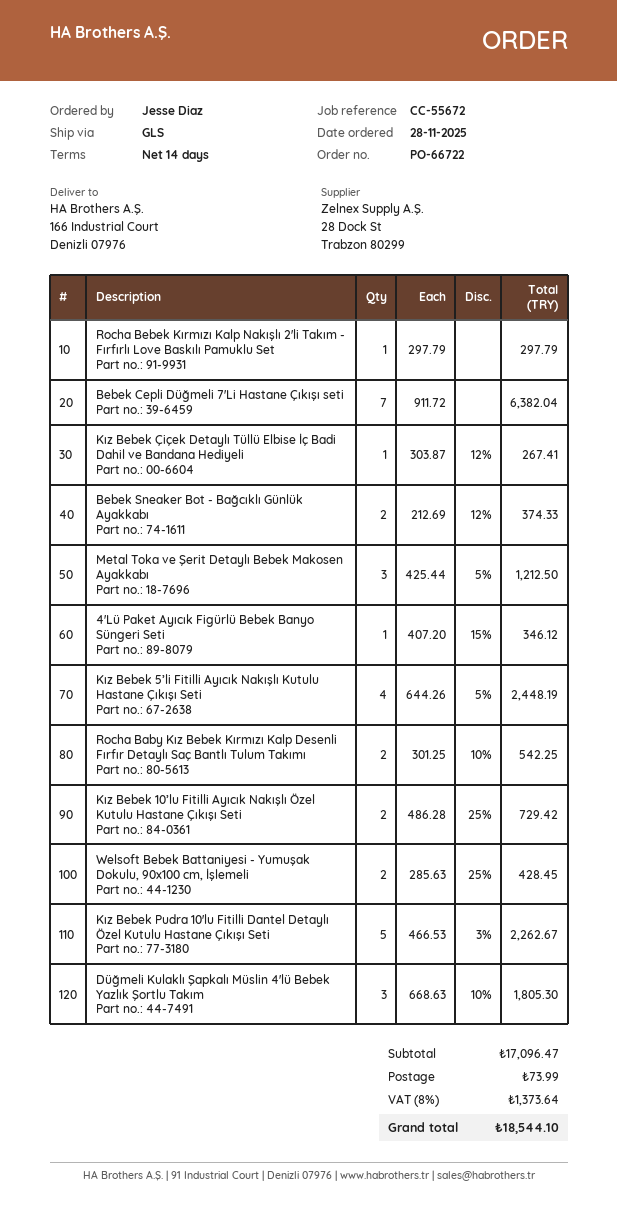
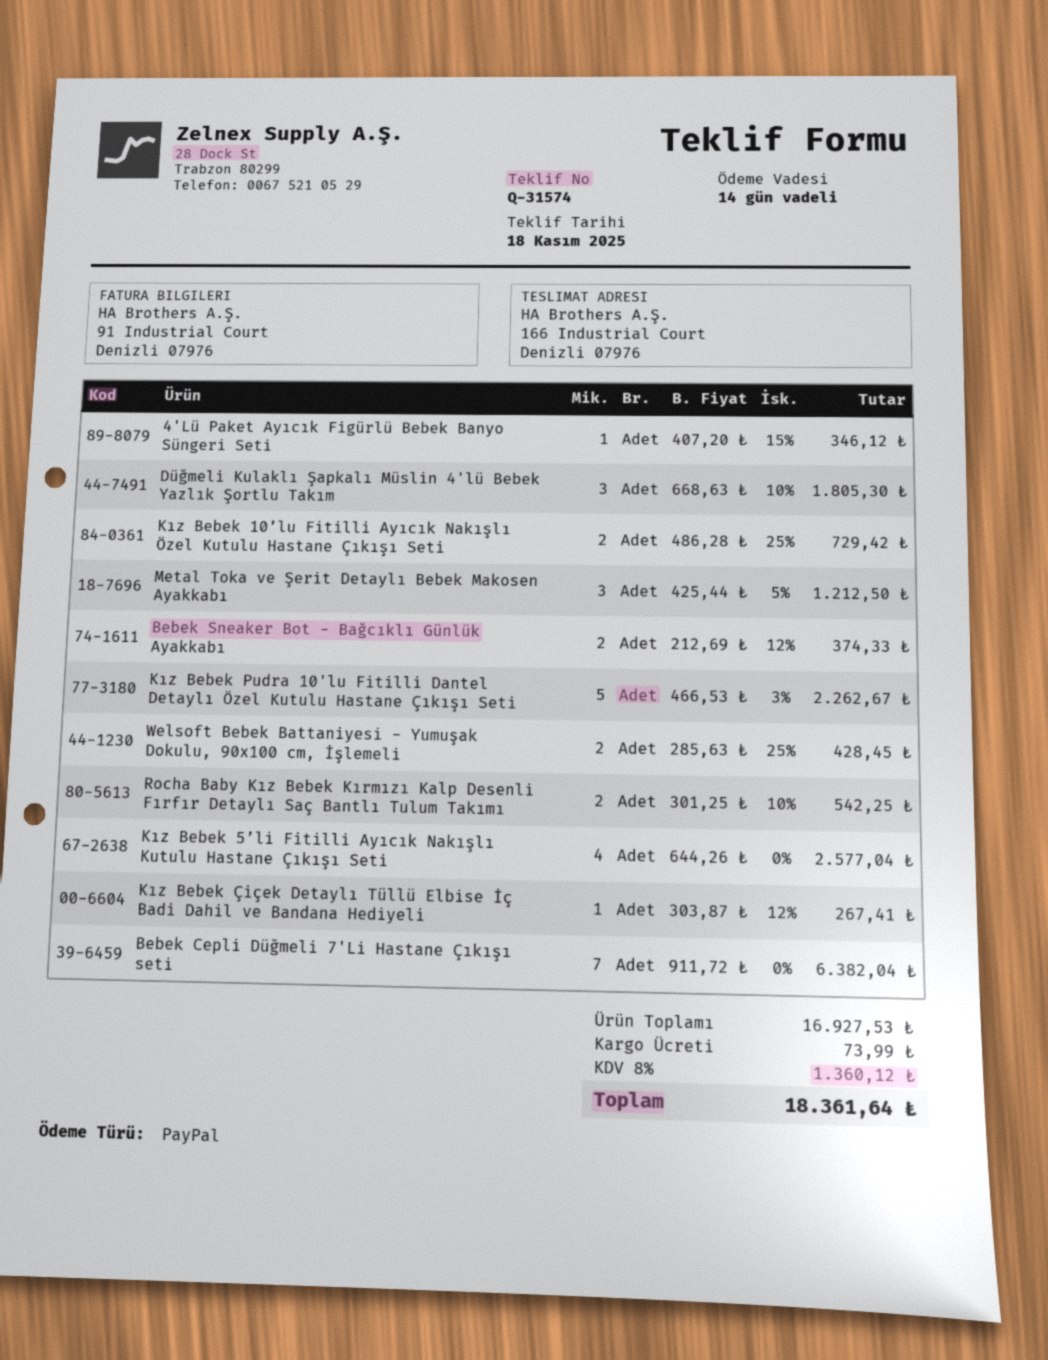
Rocha Bebek Kırmızı Kalp Nakışlı 2'li Takım - Fırfırlı Love Baskılı Pamuklu Set: 1 x 297.79 = 297.79 -> none
Kız Bebek 5’li Fitilli Ayıcık Nakışlı Kutulu Hastane Çıkışı Seti: 4 x 644.26 - 5% = 2448.19 -> 4 x 644.26 = 2577.04
subtotal: 17096.47 -> 16927.53
tax: 8% = 1373.64 -> 8% = 1360.12
total: 18544.10 -> 18361.64

